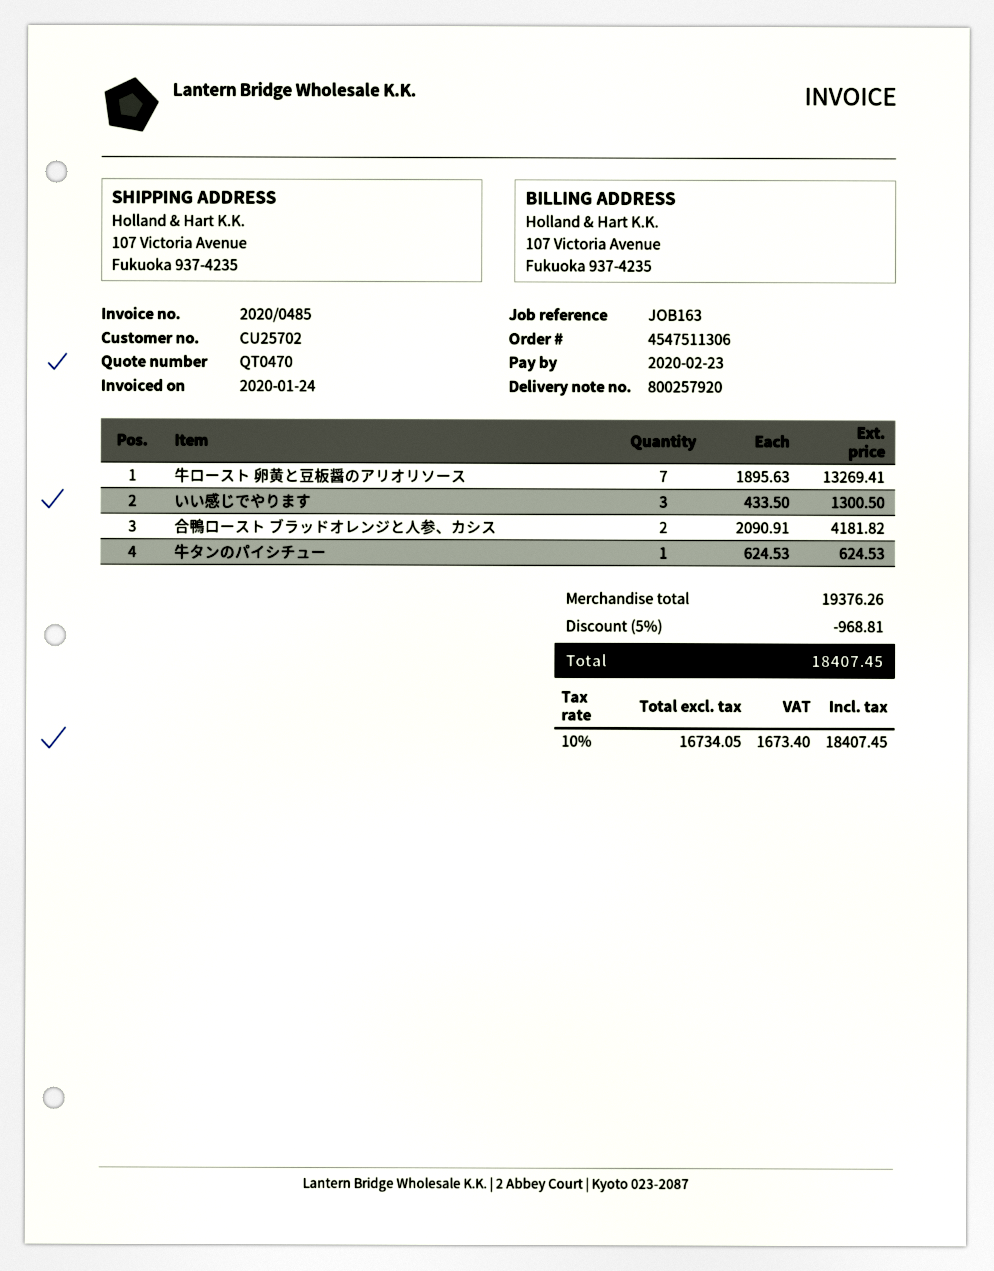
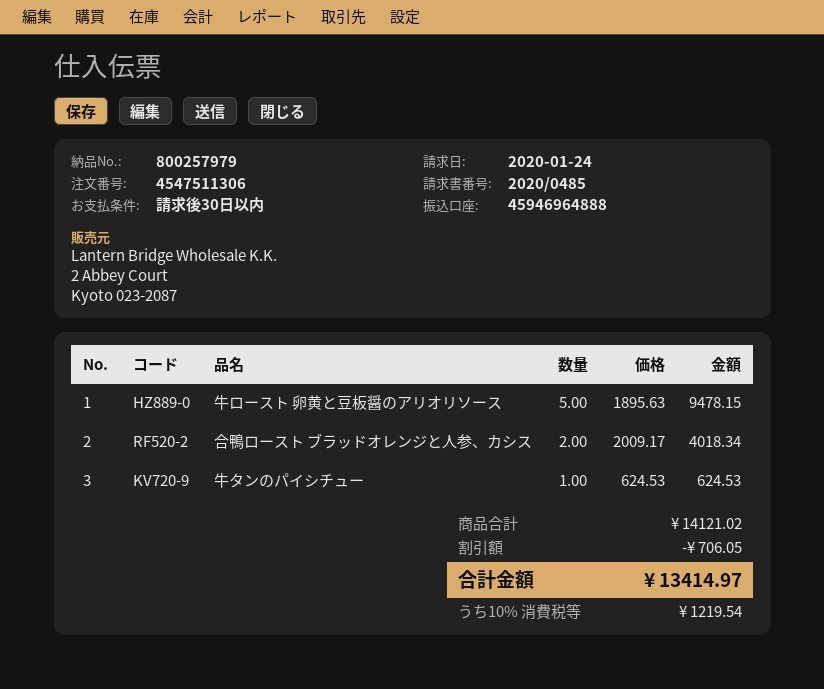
delivery note number: 800257920 -> 800257979
牛ロースト 卵黄と豆板醤のアリオリソース: 7 x 1895.63 = 13269.41 -> 5 x 1895.63 = 9478.15
いい感じでやります: 3 x 433.50 = 1300.50 -> none
合鴨ロースト ブラッドオレンジと人参、カシス: 2 x 2090.91 = 4181.82 -> 2 x 2009.17 = 4018.34
subtotal: 19376.26 -> 14121.02
discount: 968.81 -> 706.05
tax: 10% = 1673.40 -> 10% = 1219.54
total: 18407.45 -> 13414.97

